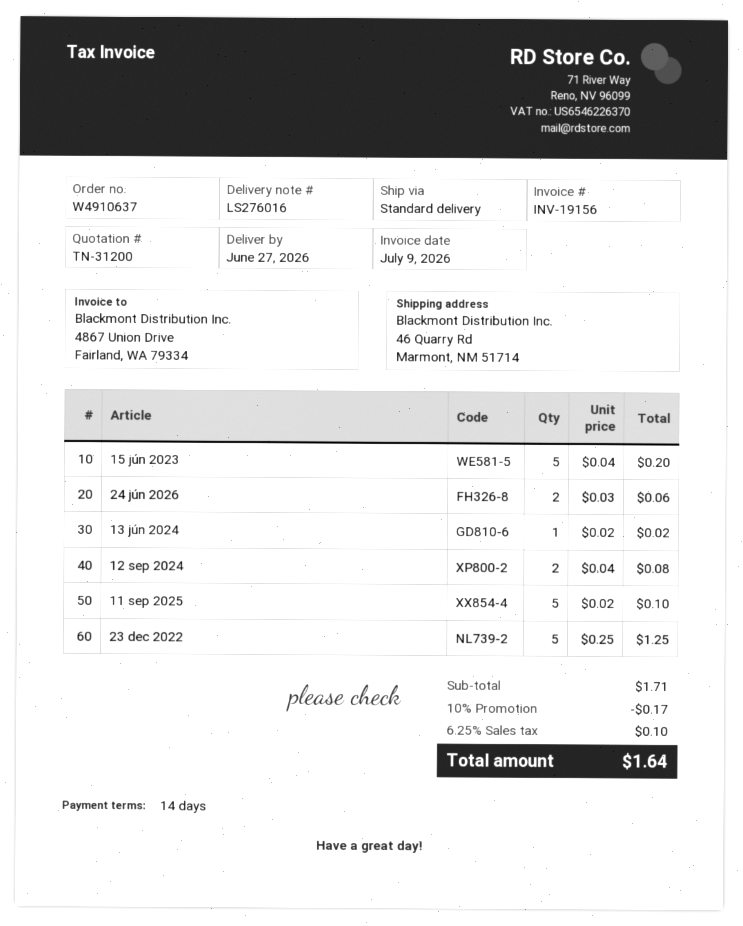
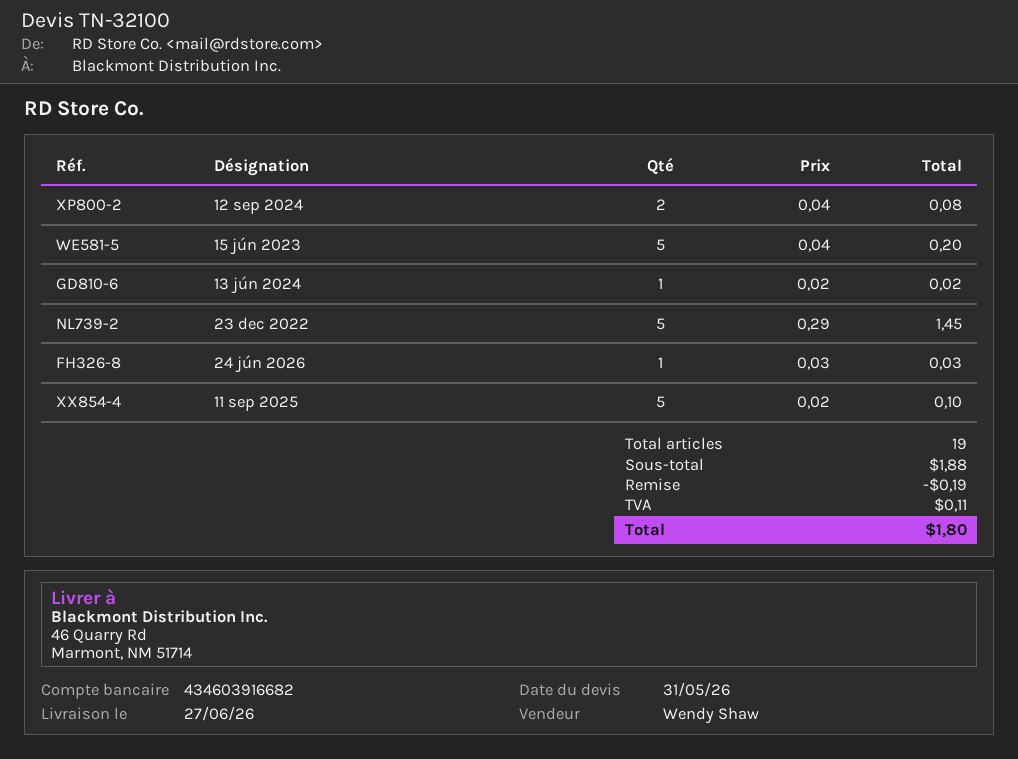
quote number: TN-31200 -> TN-32100
24 jún 2026: 2 x 0.03 = 0.06 -> 1 x 0.03 = 0.03
23 dec 2022: 5 x 0.25 = 1.25 -> 5 x 0.29 = 1.45
subtotal: 1.71 -> 1.88
discount: 0.17 -> 0.19
tax: 0.10 -> 0.11
total: 1.64 -> 1.80

